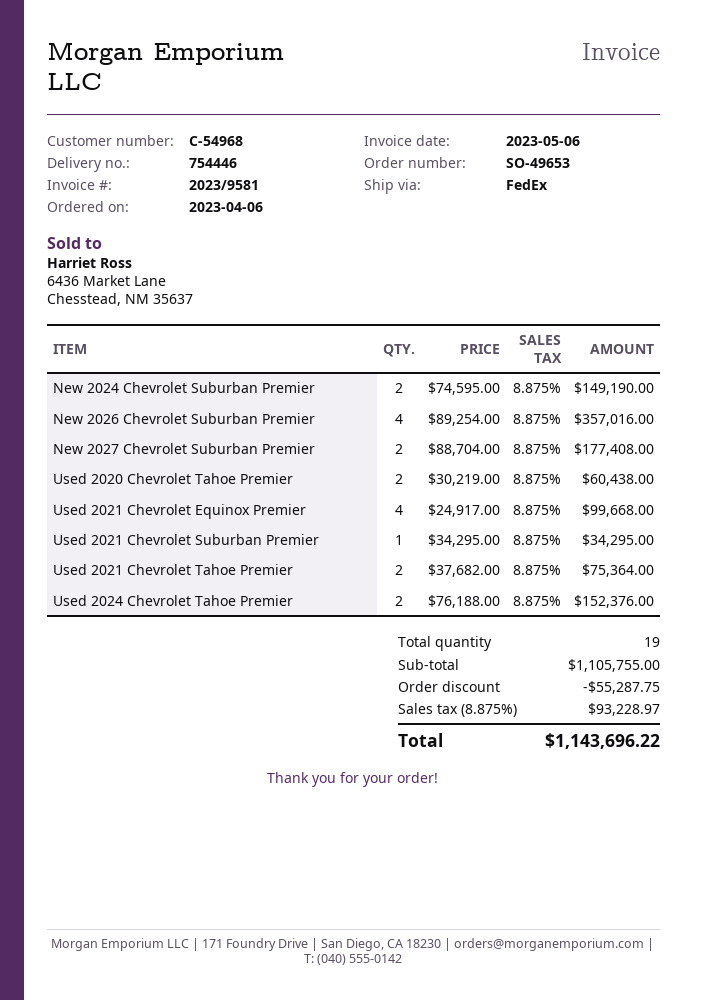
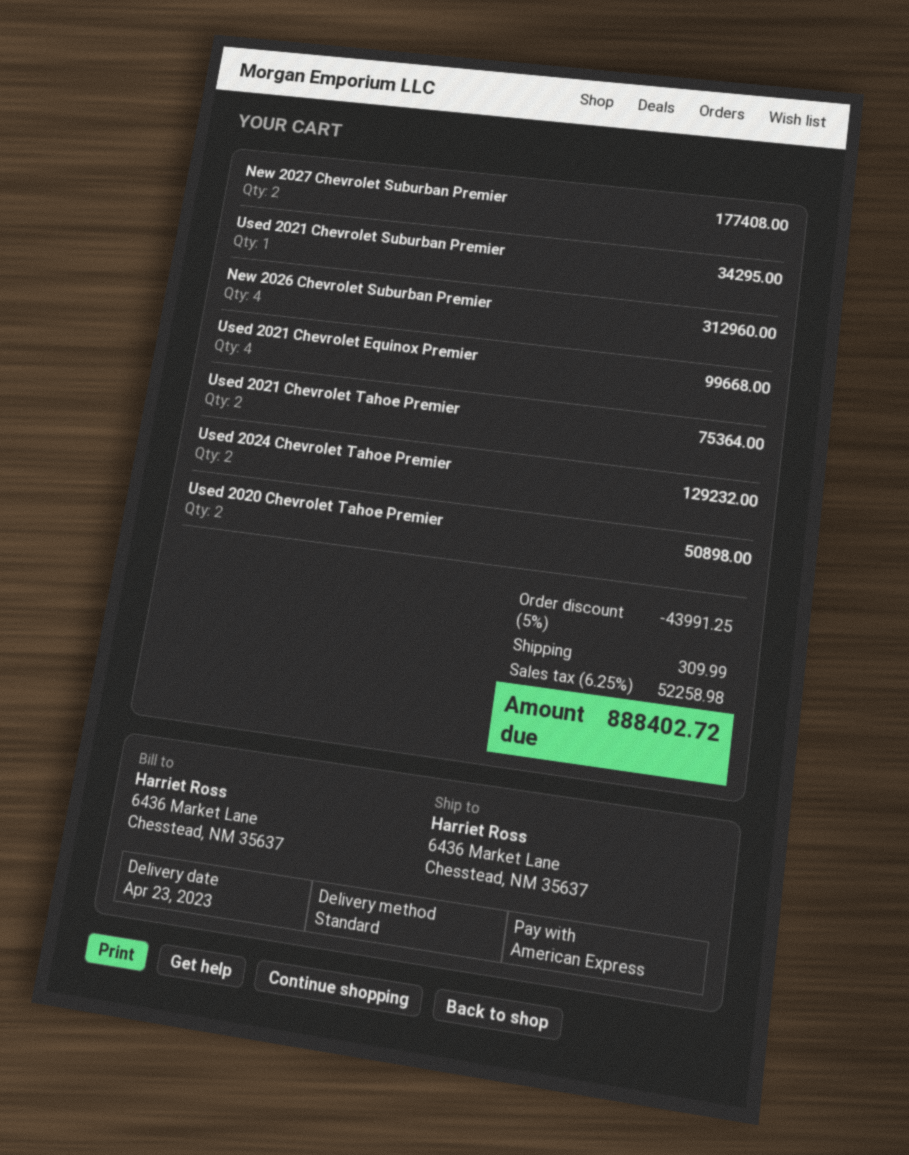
shipping method: FedEx -> standard
New 2024 Chevrolet Suburban Premier: 2 for 149190.00 -> none
New 2026 Chevrolet Suburban Premier: 4 for 357016.00 -> 4 for 312960.00
Used 2020 Chevrolet Tahoe Premier: 2 for 60438.00 -> 2 for 50898.00
Used 2024 Chevrolet Tahoe Premier: 2 for 152376.00 -> 2 for 129232.00
discount: 55287.75 -> 43991.25
shipping: none -> 309.99
tax: 8.875% = 93228.97 -> 6.25% = 52258.98
total: 1143696.22 -> 888402.72

